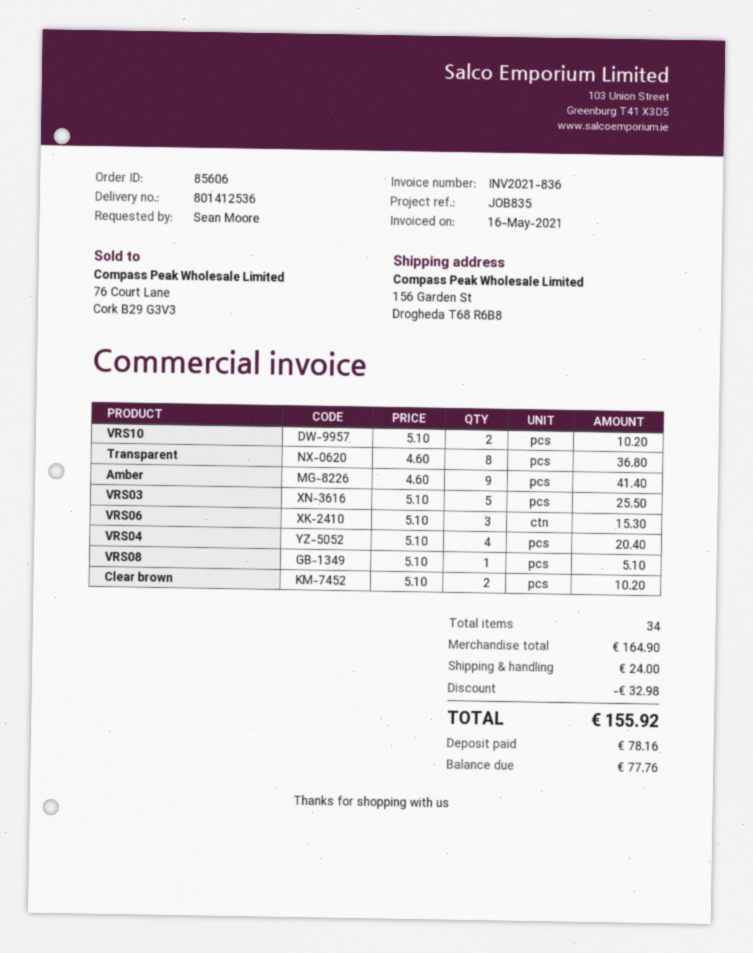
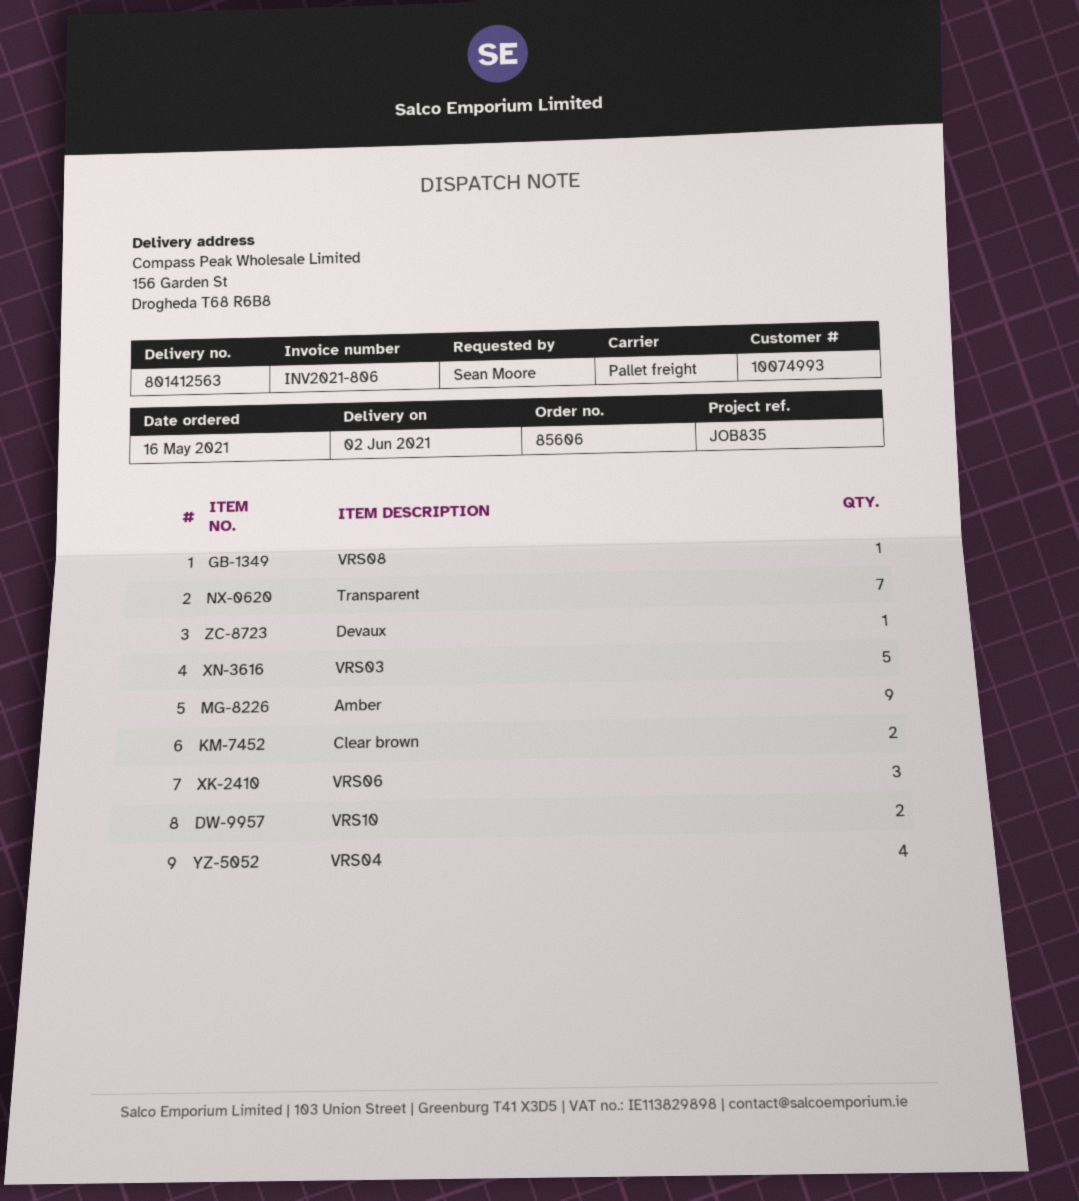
delivery note number: 801412536 -> 801412563
invoice number: INV2021-836 -> INV2021-806
Transparent: 8 -> 7
Devaux: none -> 1

